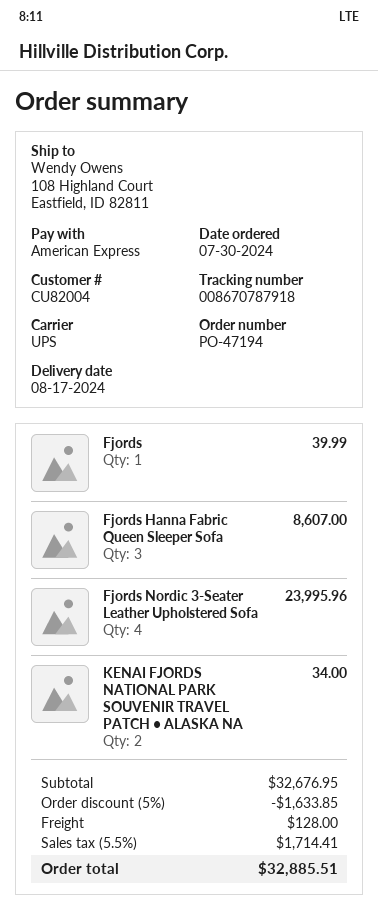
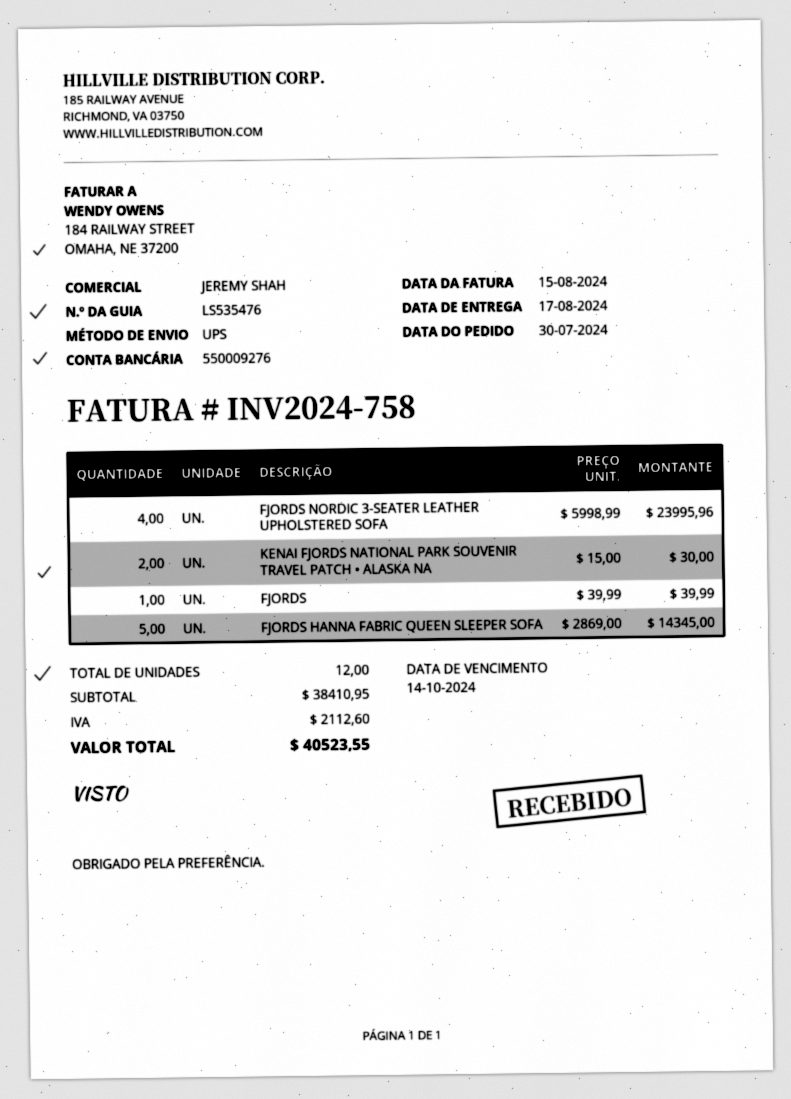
Fjords Hanna Fabric Queen Sleeper Sofa: 3 for 8607.00 -> 5 for 14345.00
KENAI FJORDS NATIONAL PARK SOUVENIR TRAVEL PATCH • ALASKA NA: 2 for 34.00 -> 2 for 30.00
subtotal: 32676.95 -> 38410.95
discount: 5% = 1633.85 -> none
shipping: 128.00 -> none
tax: 1714.41 -> 2112.60
total: 32885.51 -> 40523.55

